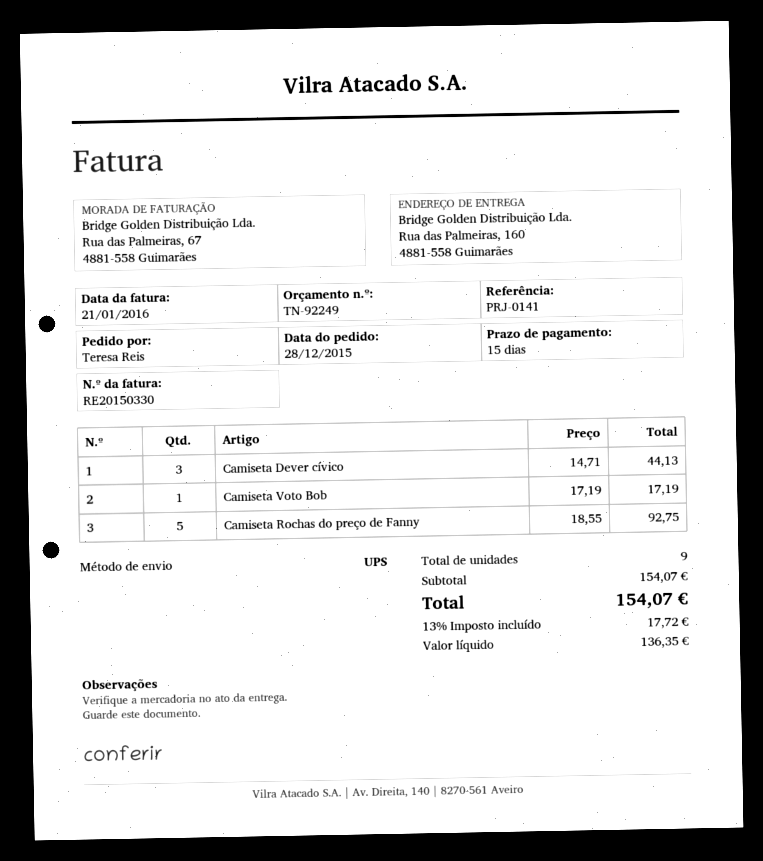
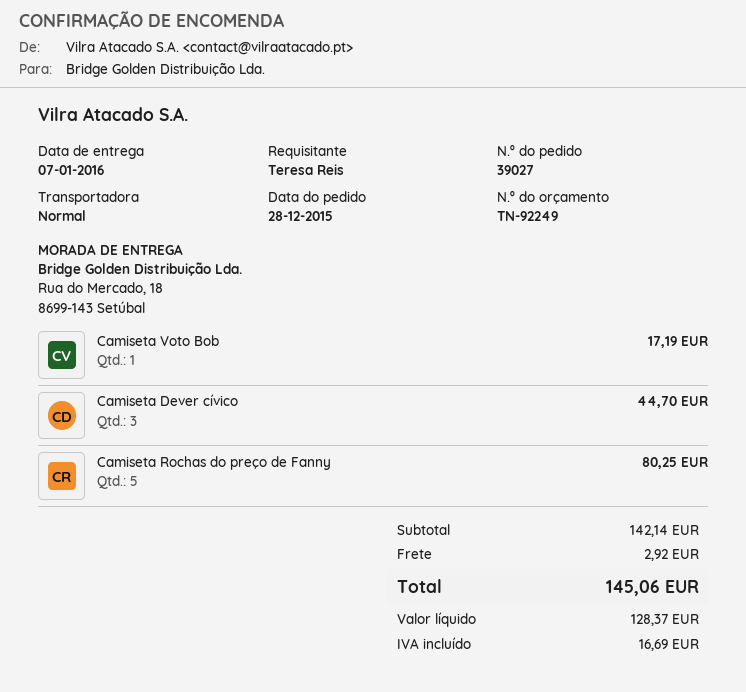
shipping method: UPS -> standard
ship to: Rua das Palmeiras, 160, 4881-558 Guimarães -> Rua do Mercado, 18, 8699-143 Setúbal
Camiseta Dever cívico: 3 for 44.13 -> 3 for 44.70
Camiseta Rochas do preço de Fanny: 5 for 92.75 -> 5 for 80.25
subtotal: 154.07 -> 142.14
shipping: none -> 2.92
net: 136.35 -> 128.37
tax: 17.72 -> 16.69
total: 154.07 -> 145.06

